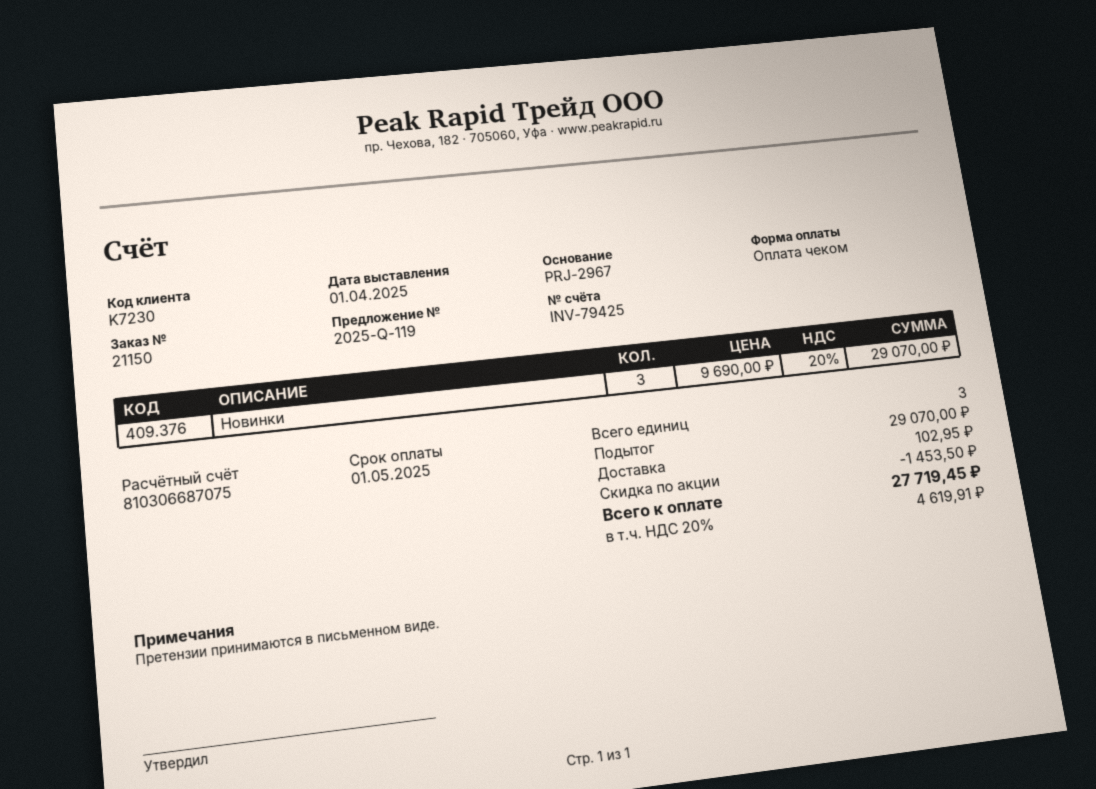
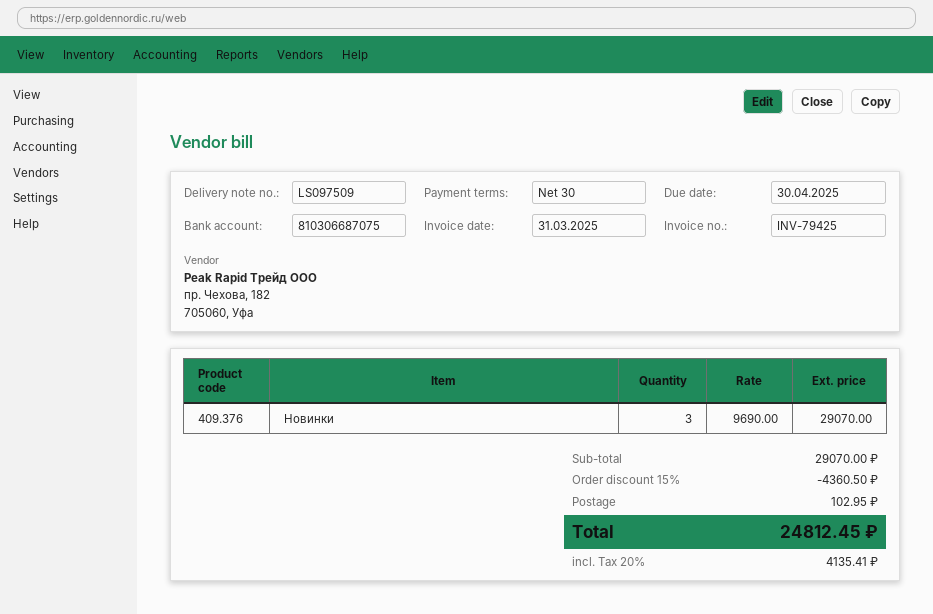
invoice date: 2025-04-01 -> 2025-03-31
due date: 2025-05-01 -> 2025-04-30
discount: 1453.50 -> 4360.50
tax: 20% = 4619.91 -> 20% = 4135.41
total: 27719.45 -> 24812.45

